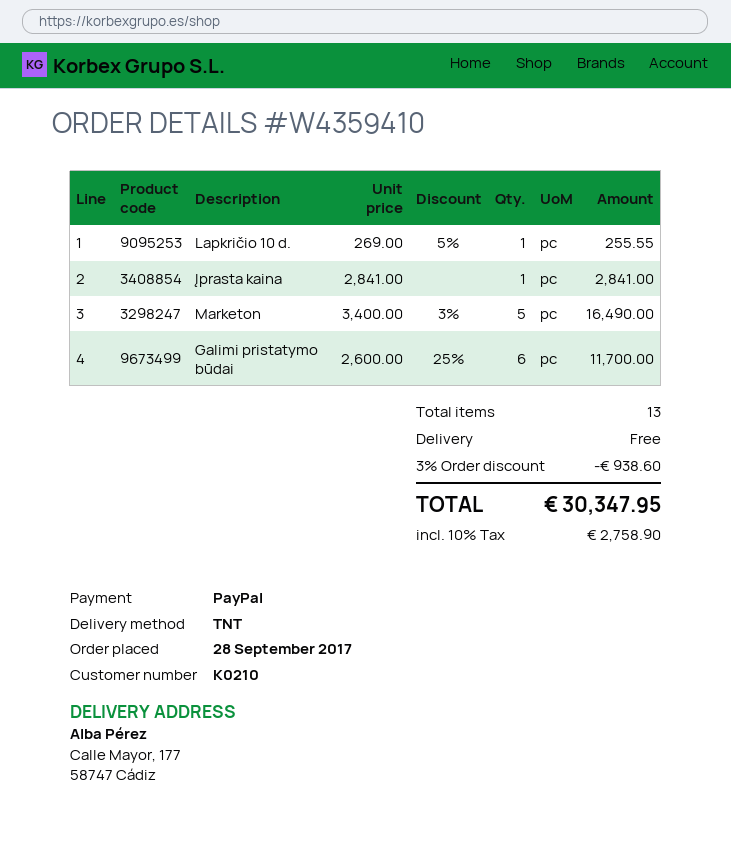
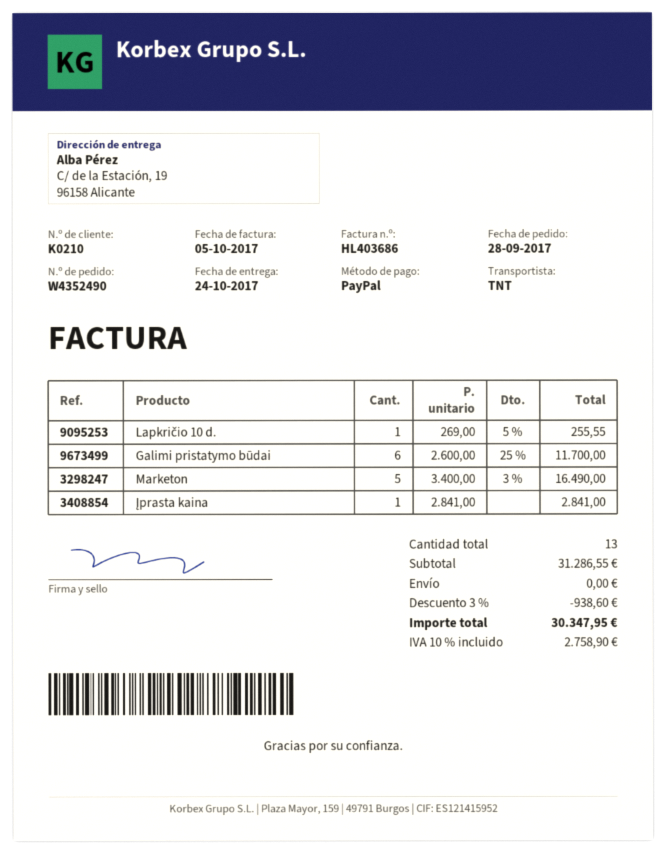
order number: W4359410 -> W4352490
ship to: Calle Mayor, 177, 58747 Cádiz -> C/ de la Estación, 19, 96158 Alicante

